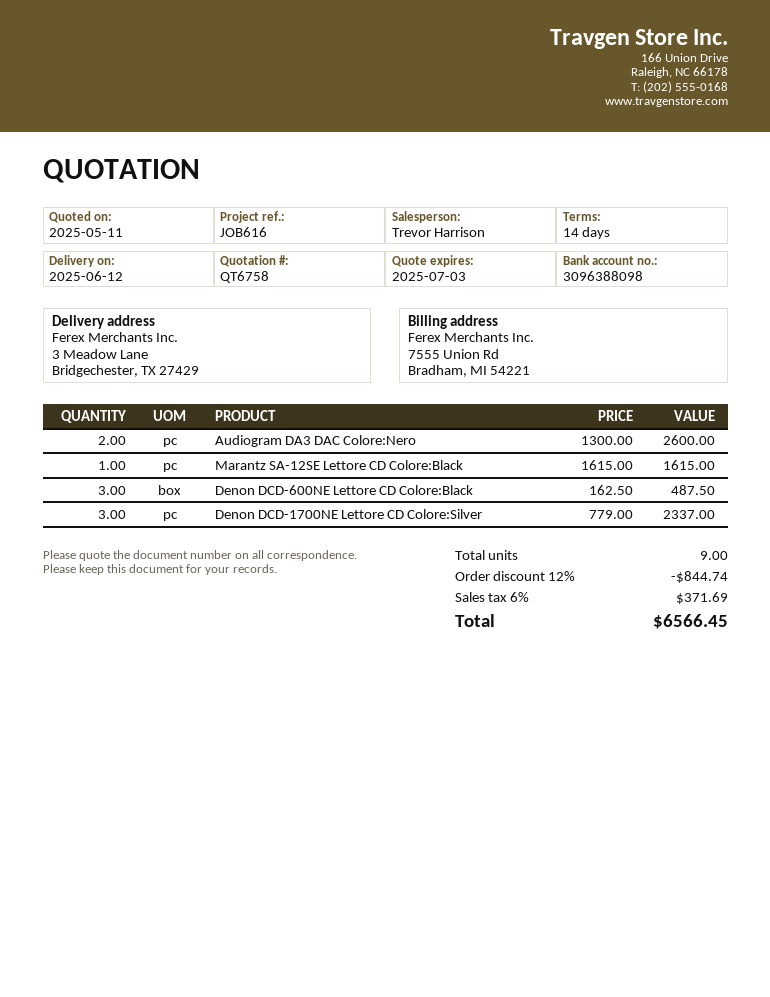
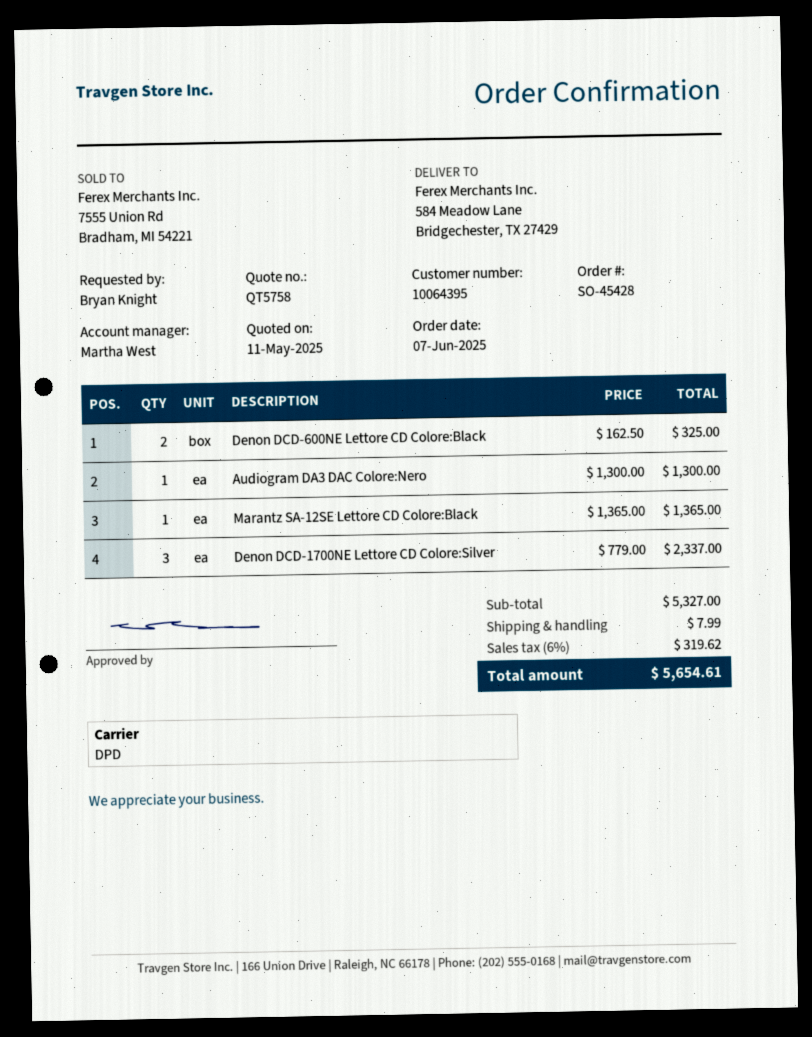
quote number: QT6758 -> QT5758
sales rep: Trevor Harrison -> Martha West
ship to: 3 Meadow Lane, Bridgechester, TX 27429 -> 584 Meadow Lane, Bridgechester, TX 27429
Audiogram DA3 DAC Colore:Nero: 2 x 1300.00 = 2600.00 -> 1 x 1300.00 = 1300.00
Marantz SA-12SE Lettore CD Colore:Black: 1 x 1615.00 = 1615.00 -> 1 x 1365.00 = 1365.00
Denon DCD-600NE Lettore CD Colore:Black: 3 x 162.50 = 487.50 -> 2 x 162.50 = 325.00
discount: 12% = 844.74 -> none
shipping: none -> 7.99
tax: 6% = 371.69 -> 6% = 319.62
total: 6566.45 -> 5654.61

